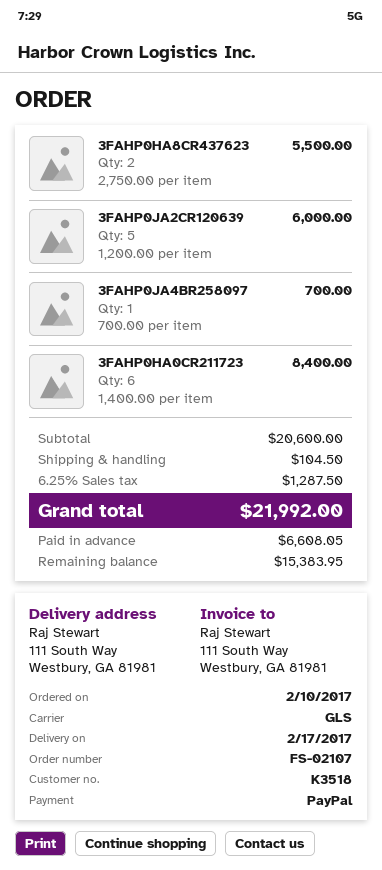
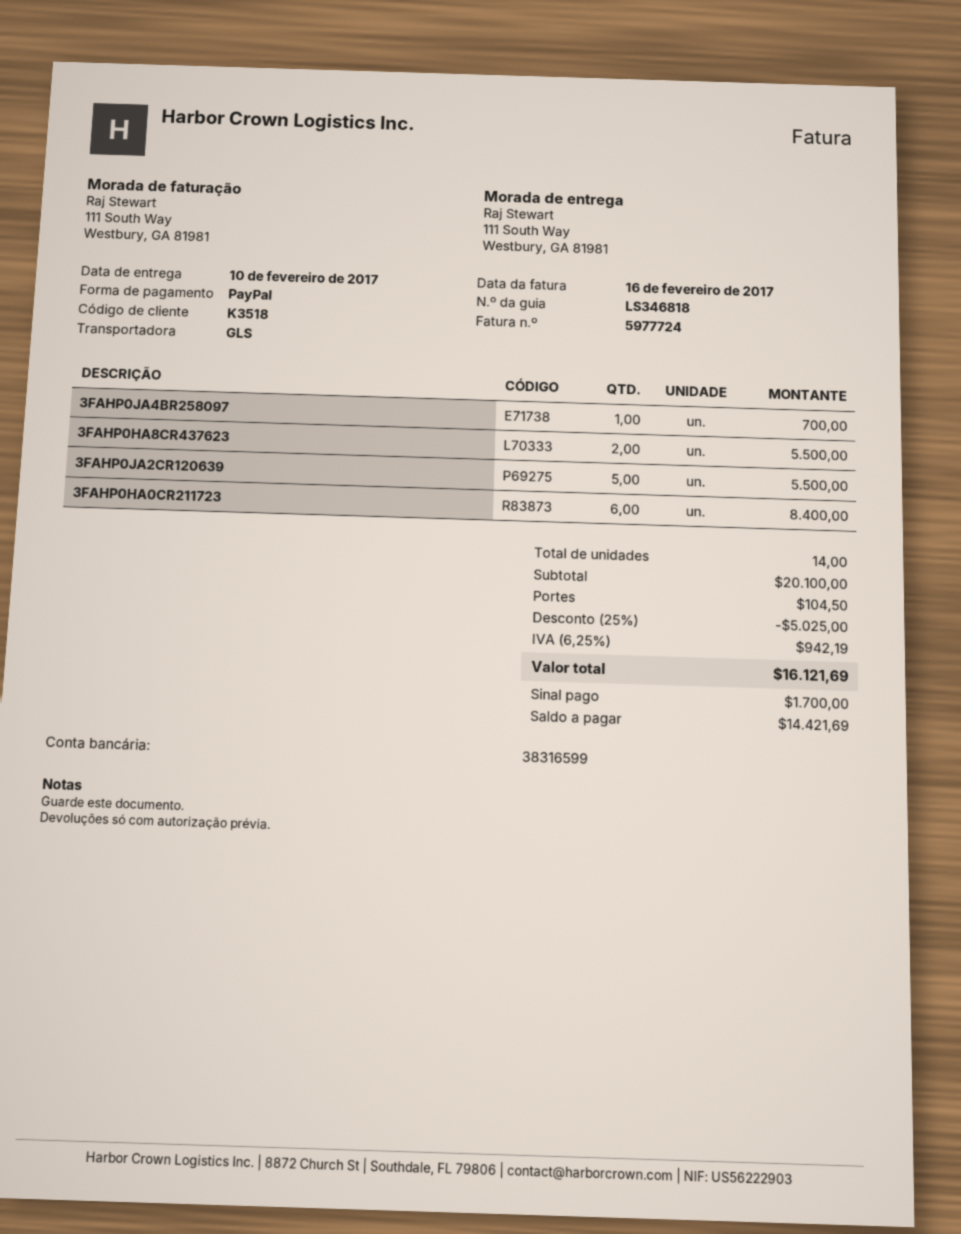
delivery date: 2017-02-17 -> 2017-02-10
3FAHP0JA2CR120639: 5 for 6000.00 -> 5 for 5500.00
subtotal: 20600.00 -> 20100.00
discount: none -> 25% = 5025.00
tax: 6.25% = 1287.50 -> 6.25% = 942.19
total: 21992.00 -> 16121.69
deposit: 6608.05 -> 1700.00
balance: 15383.95 -> 14421.69

